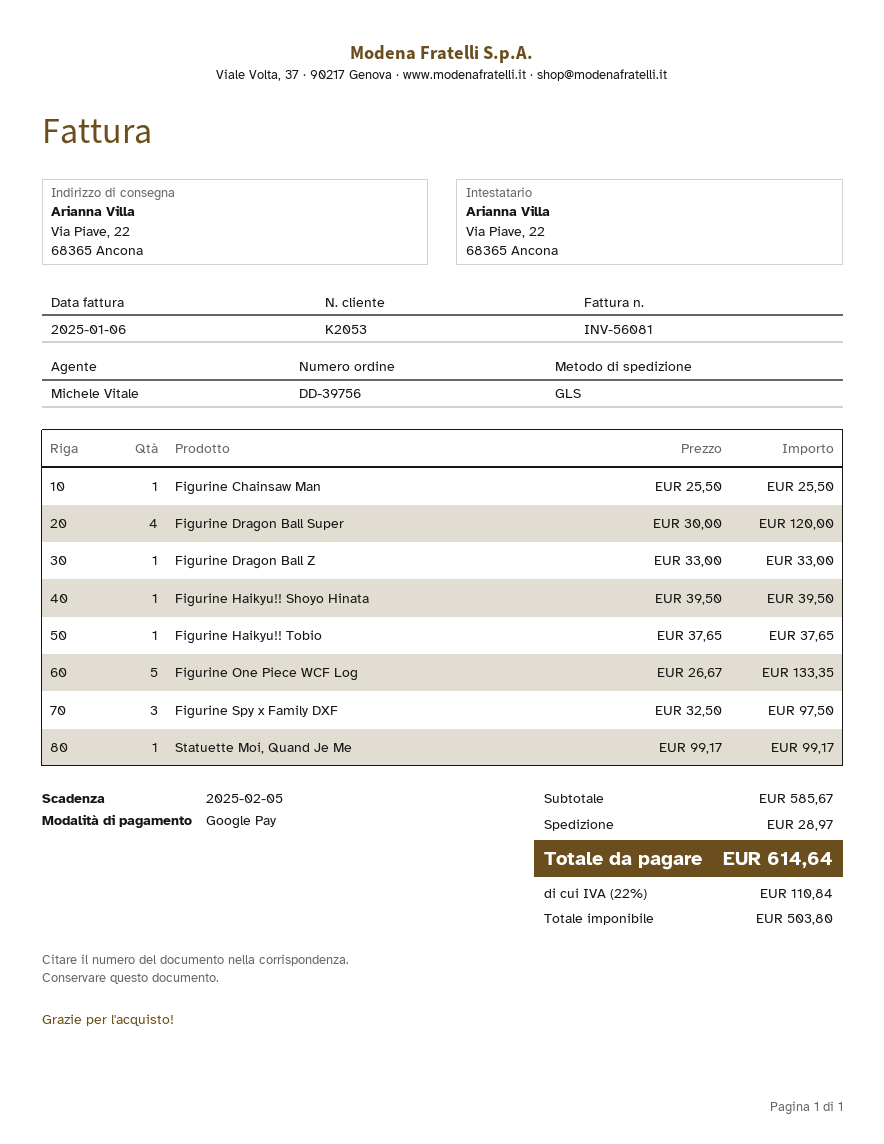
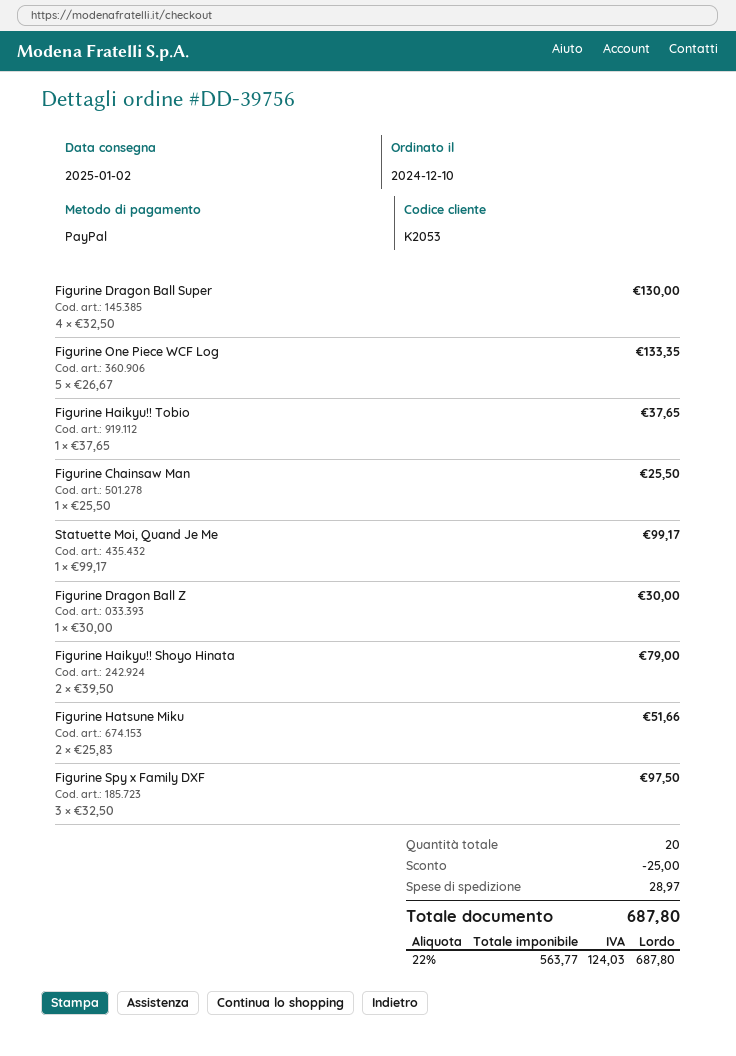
payment method: Google Pay -> PayPal
Figurine Dragon Ball Super: 4 x 30.00 = 120.00 -> 4 x 32.50 = 130.00
Figurine Dragon Ball Z: 1 x 33.00 = 33.00 -> 1 x 30.00 = 30.00
Figurine Haikyu!! Shoyo Hinata: 1 x 39.50 = 39.50 -> 2 x 39.50 = 79.00
Figurine Hatsune Miku: none -> 2 x 25.83 = 51.66
discount: none -> 25.00
net: 503.80 -> 563.77
tax: 22% = 110.84 -> 22% = 124.03
total: 614.64 -> 687.80

